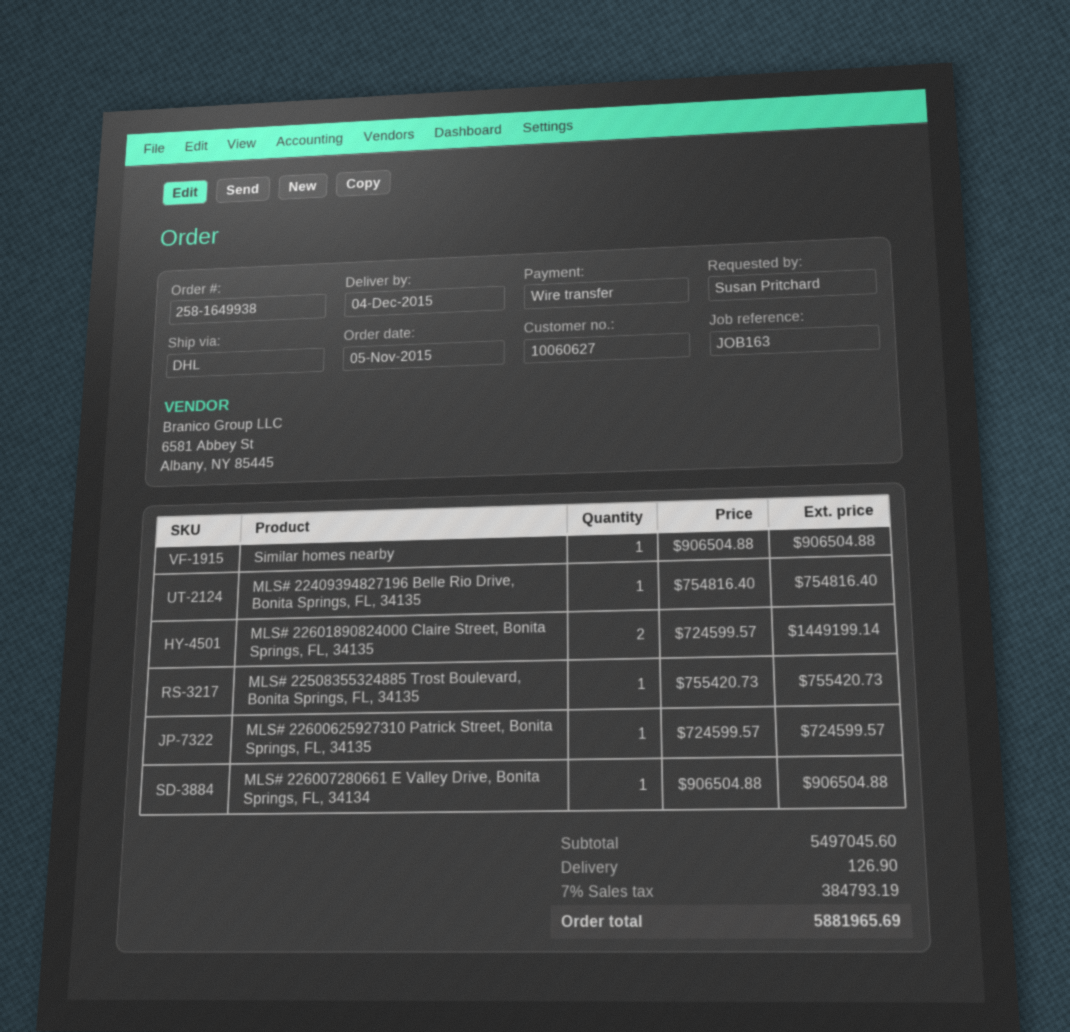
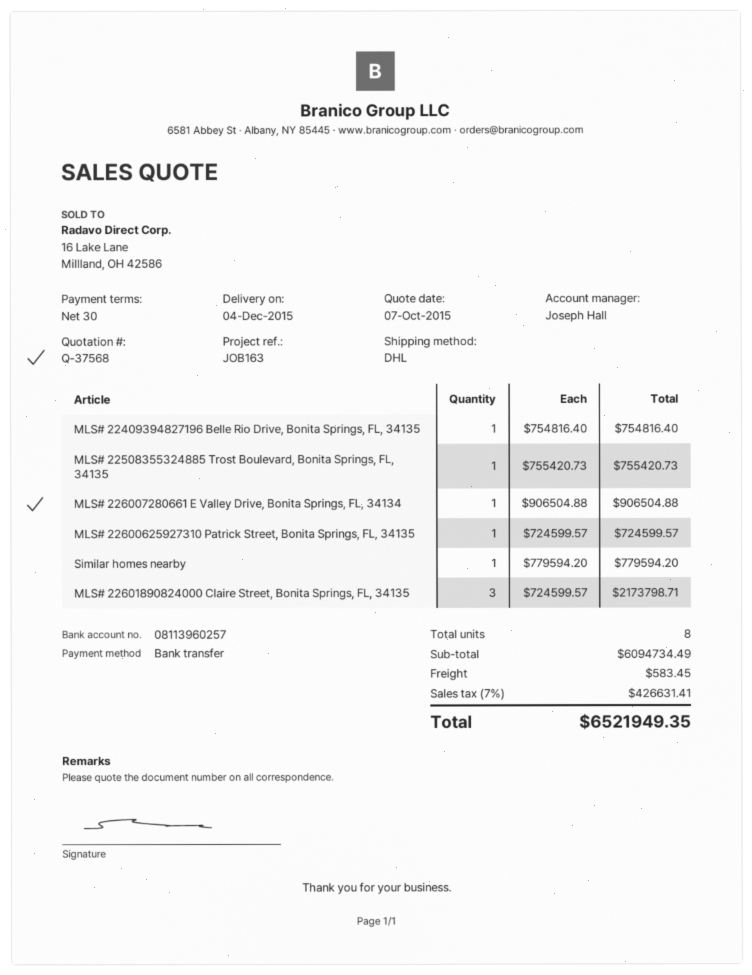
Similar homes nearby: 1 x 906504.88 = 906504.88 -> 1 x 779594.20 = 779594.20
MLS# 22601890824000 Claire Street, Bonita Springs, FL, 34135: 2 x 724599.57 = 1449199.14 -> 3 x 724599.57 = 2173798.71
subtotal: 5497045.60 -> 6094734.49
shipping: 126.90 -> 583.45
tax: 7% = 384793.19 -> 7% = 426631.41
total: 5881965.69 -> 6521949.35

